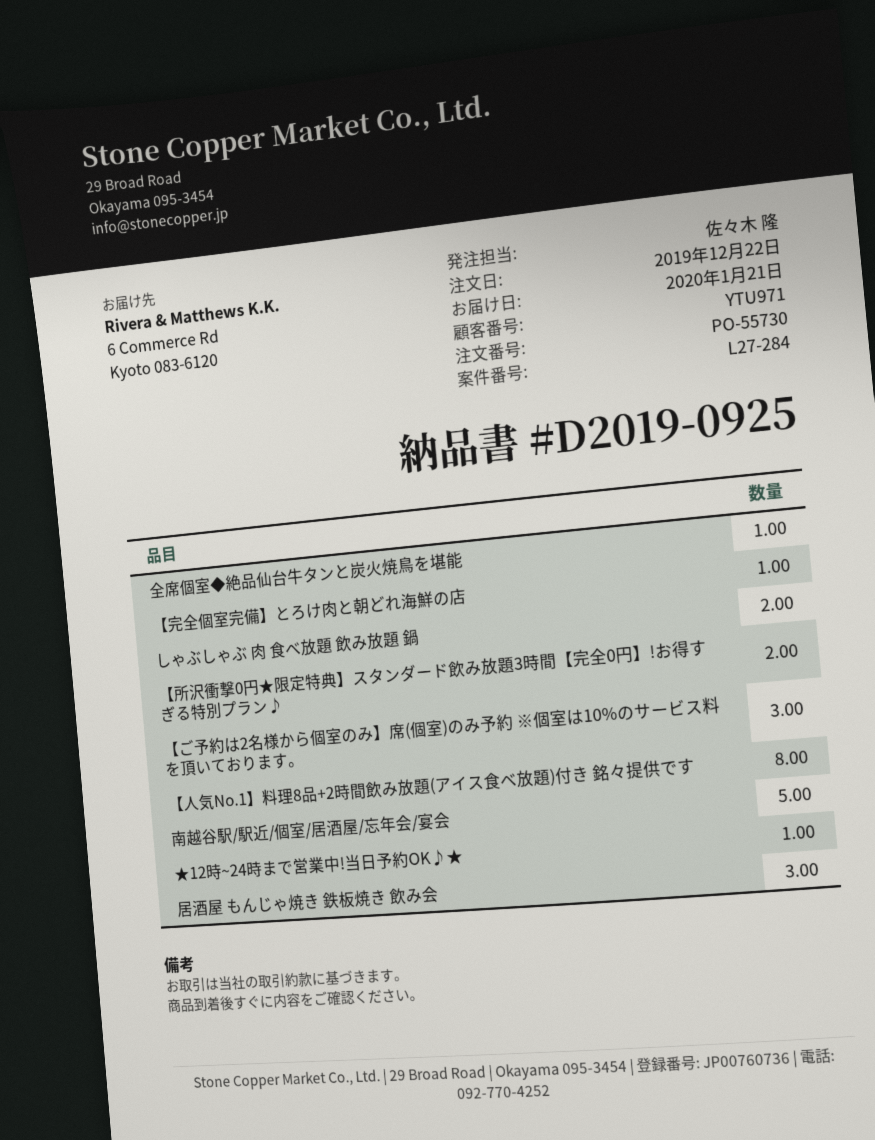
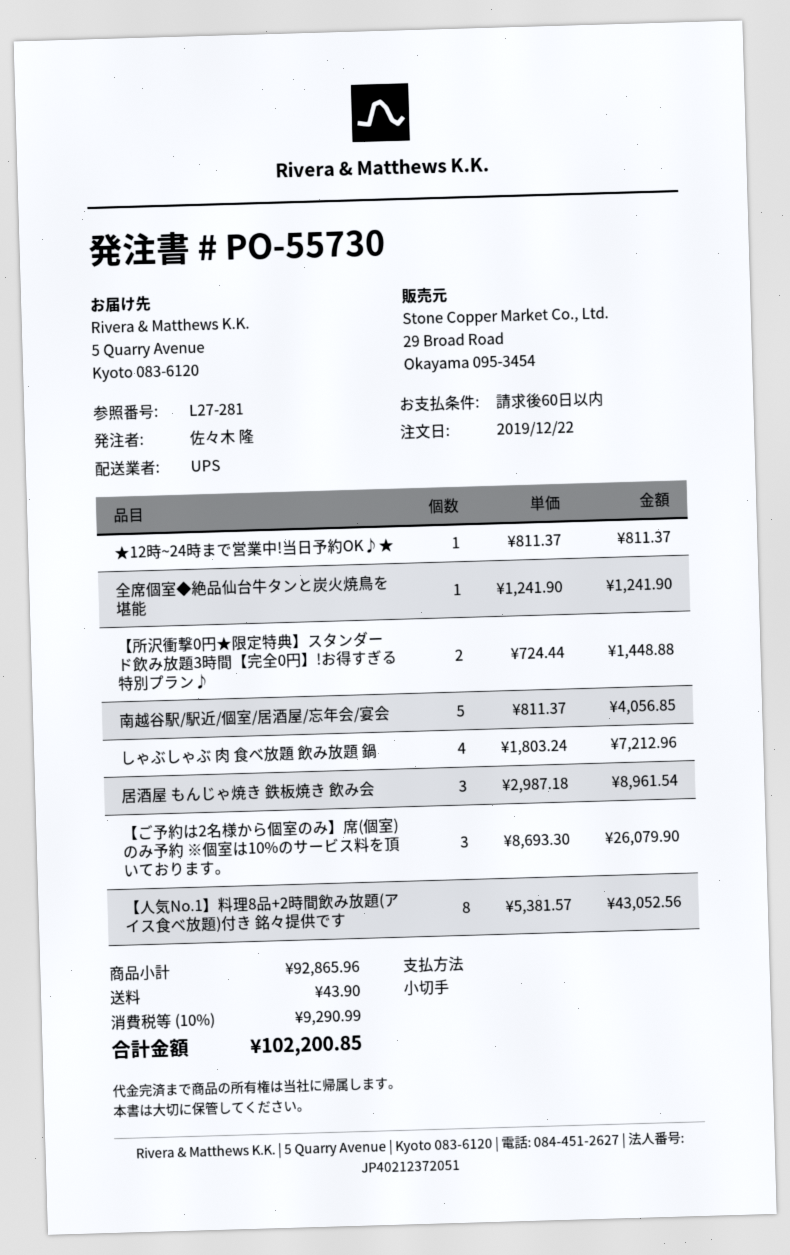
reference: L27-284 -> L27-281
ship to: 6 Commerce Rd, Kyoto 083-6120 -> 5 Quarry Avenue, Kyoto 083-6120
【完全個室完備】とろけ肉と朝どれ海鮮の店: 1 -> none
しゃぶしゃぶ 肉 食べ放題 飲み放題 鍋: 2 -> 4

